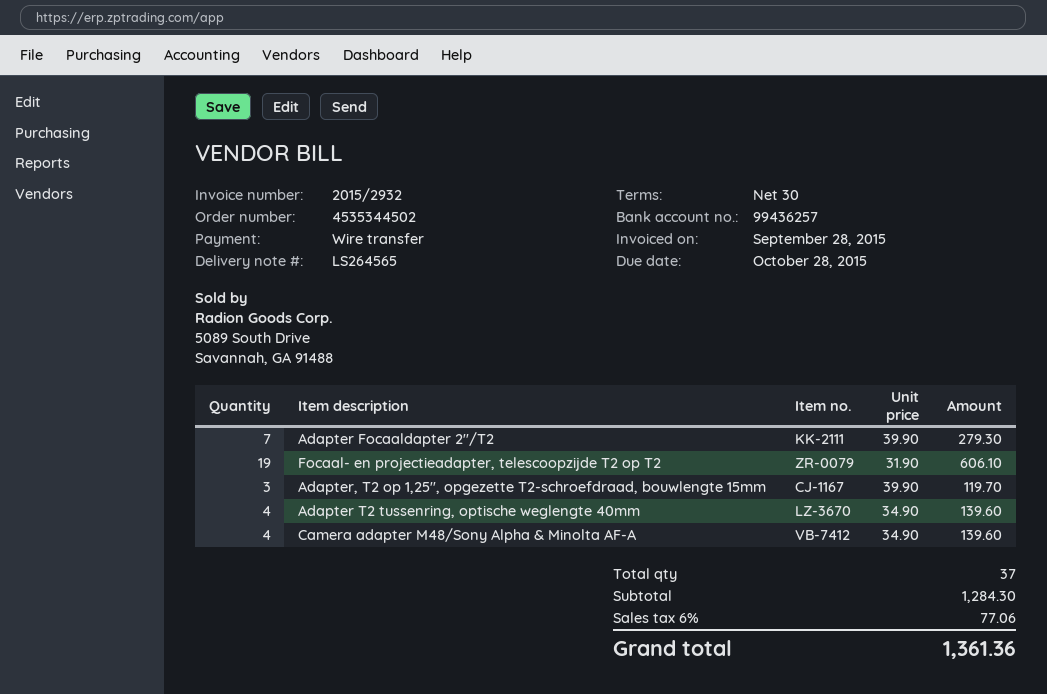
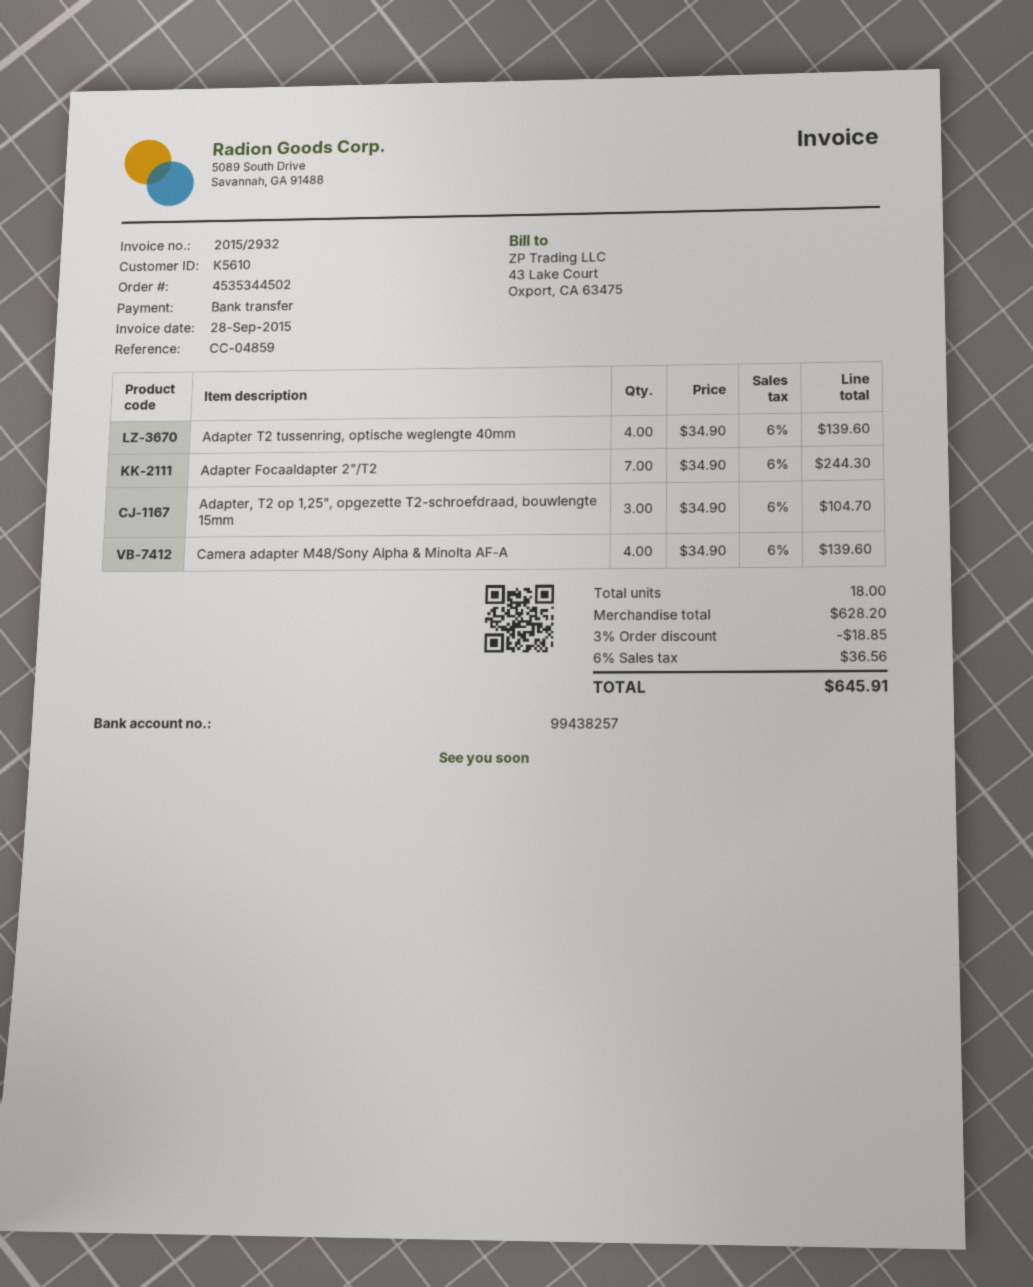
bank account: 99436257 -> 99438257
Adapter Focaaldapter 2"/T2: 7 x 39.90 = 279.30 -> 7 x 34.90 = 244.30
Focaal- en projectieadapter, telescoopzijde T2 op T2: 19 x 31.90 = 606.10 -> none
Adapter, T2 op 1,25", opgezette T2-schroefdraad, bouwlengte 15mm: 3 x 39.90 = 119.70 -> 3 x 34.90 = 104.70
total quantity: 37 -> 18
subtotal: 1284.30 -> 628.20
discount: none -> 3% = 18.85
tax: 6% = 77.06 -> 6% = 36.56
total: 1361.36 -> 645.91

